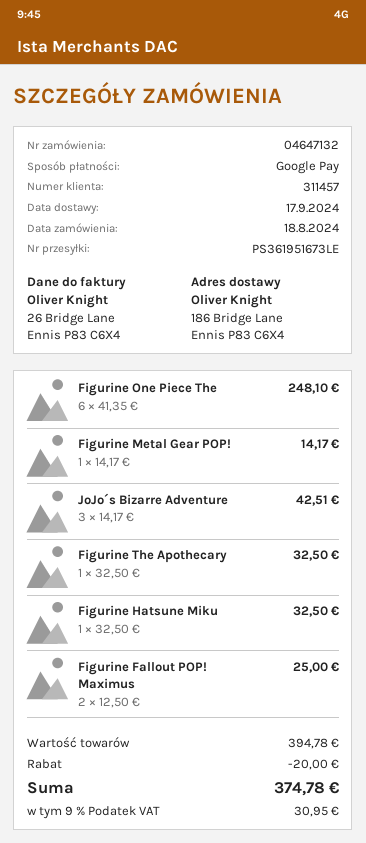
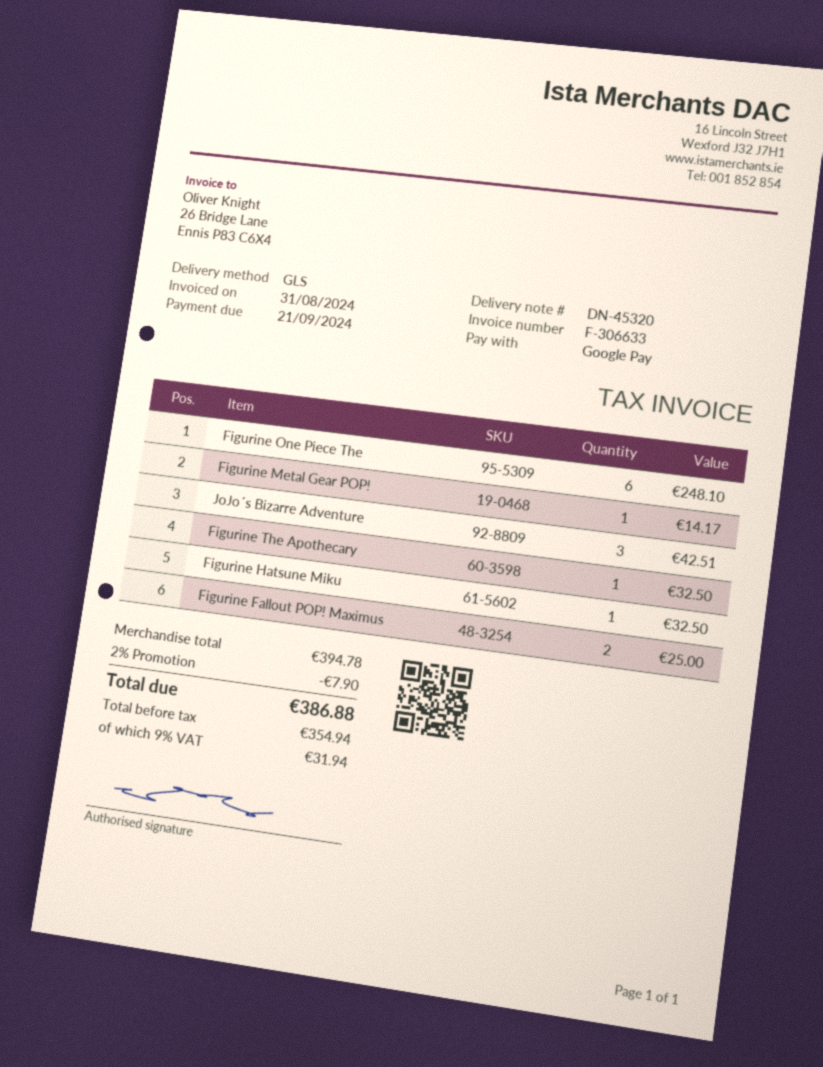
discount: 20.00 -> 7.90
tax: 9% = 30.95 -> 9% = 31.94
total: 374.78 -> 386.88

